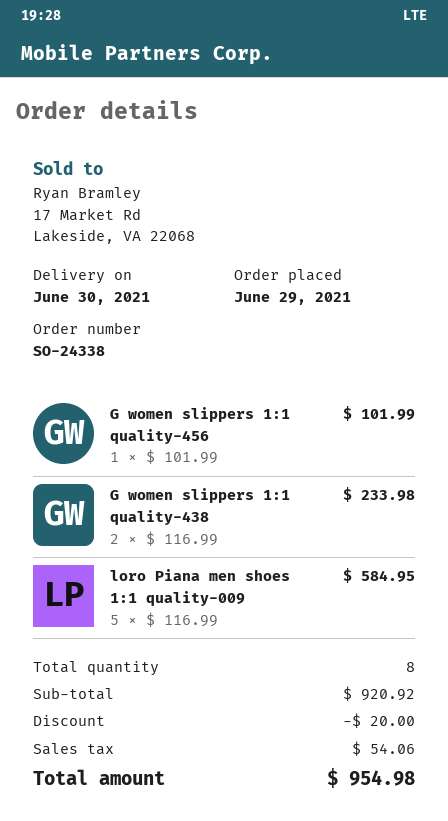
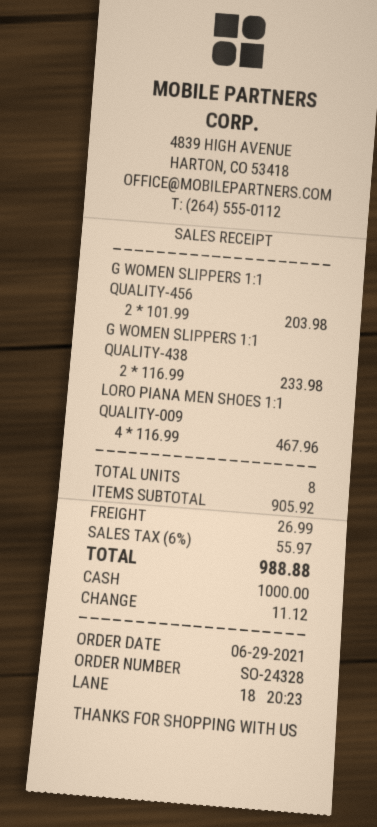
order number: SO-24338 -> SO-24328
G women slippers 1:1 quality-456: 1 x 101.99 = 101.99 -> 2 x 101.99 = 203.98
loro Piana men shoes 1:1 quality-009: 5 x 116.99 = 584.95 -> 4 x 116.99 = 467.96
subtotal: 920.92 -> 905.92
discount: 20.00 -> none
shipping: none -> 26.99
tax: 54.06 -> 55.97
total: 954.98 -> 988.88

